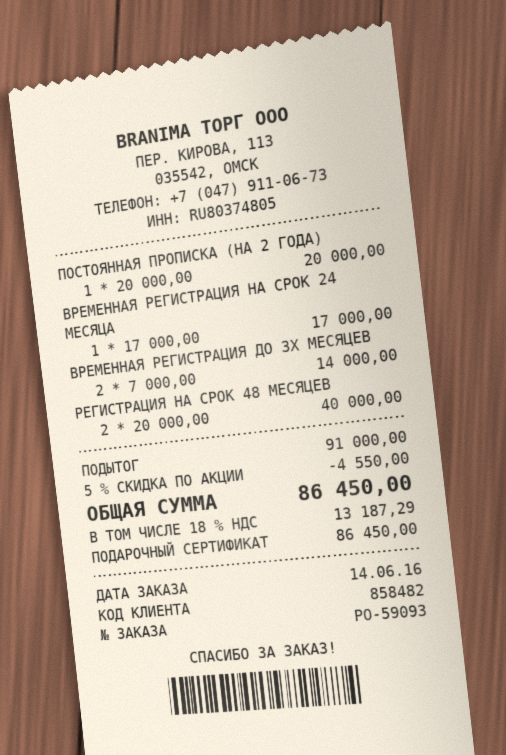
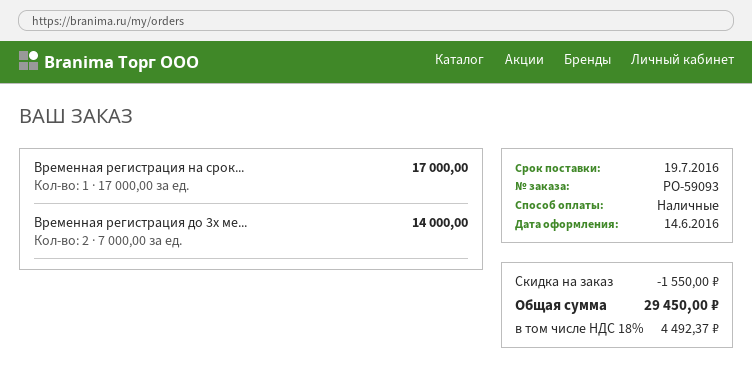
payment method: gift card -> cash
ПОСТОЯННАЯ ПРОПИСКА (НА 2 ГОДА): 1 x 20000.00 = 20000.00 -> none
РЕГИСТРАЦИЯ НА СРОК 48 МЕСЯЦЕВ: 2 x 20000.00 = 40000.00 -> none
discount: 4550.00 -> 1550.00
tax: 18% = 13187.29 -> 18% = 4492.37
total: 86450.00 -> 29450.00

